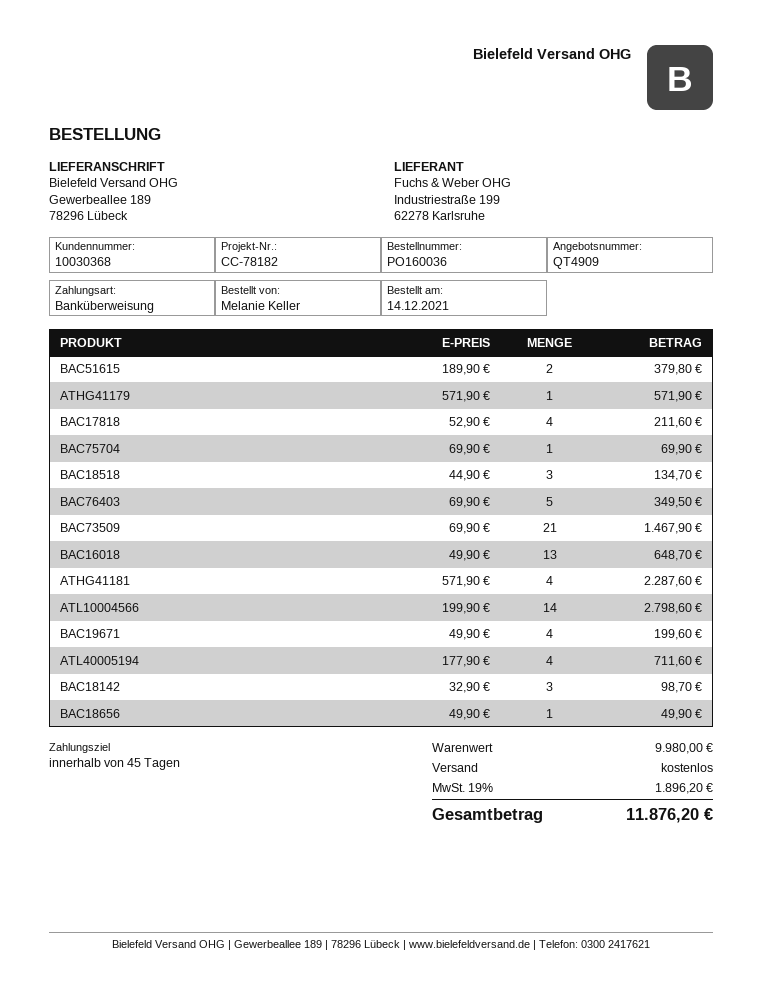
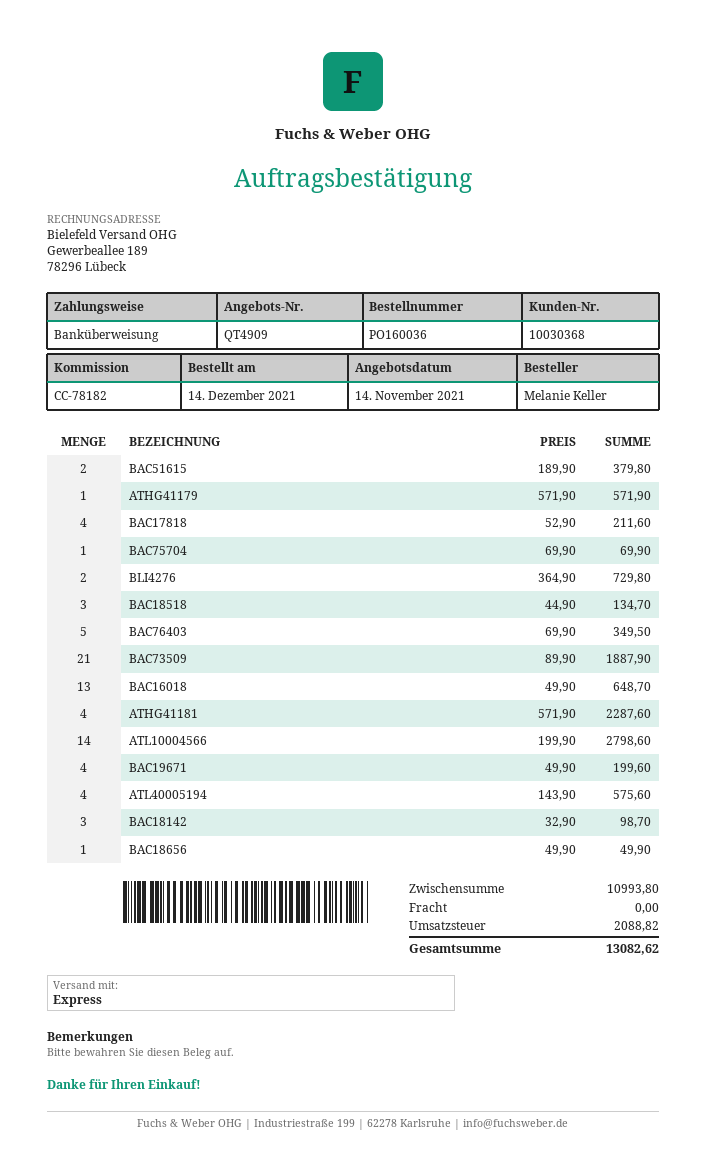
BAC73509: 21 x 69.90 = 1467.90 -> 21 x 89.90 = 1887.90
ATL40005194: 4 x 177.90 = 711.60 -> 4 x 143.90 = 575.60
BLI4276: none -> 2 x 364.90 = 729.80
subtotal: 9980.00 -> 10993.80
tax: 1896.20 -> 2088.82
total: 11876.20 -> 13082.62

